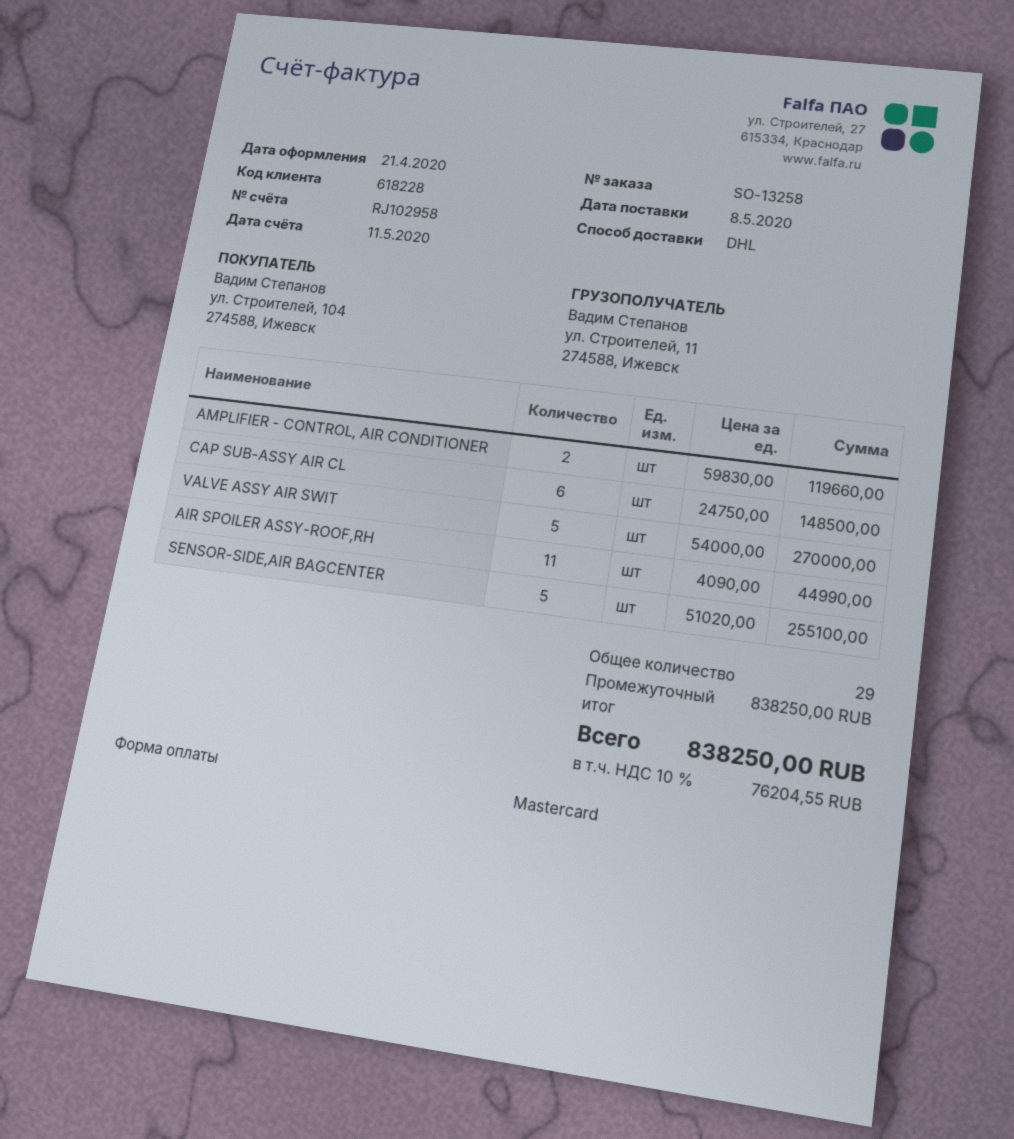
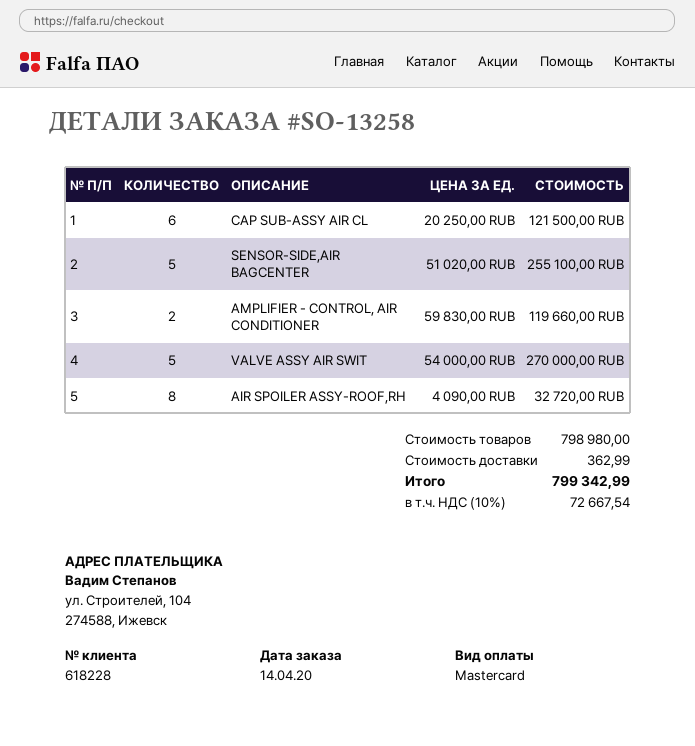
order date: 2020-04-21 -> 2020-04-14
CAP SUB-ASSY AIR CL: 6 x 24750.00 = 148500.00 -> 6 x 20250.00 = 121500.00
AIR SPOILER ASSY-ROOF,RH: 11 x 4090.00 = 44990.00 -> 8 x 4090.00 = 32720.00
subtotal: 838250.00 -> 798980.00
shipping: none -> 362.99
tax: 10% = 76204.55 -> 10% = 72667.54
total: 838250.00 -> 799342.99

